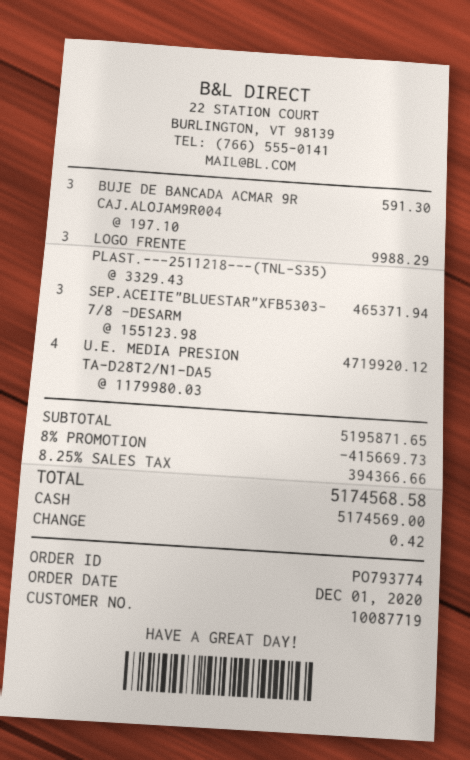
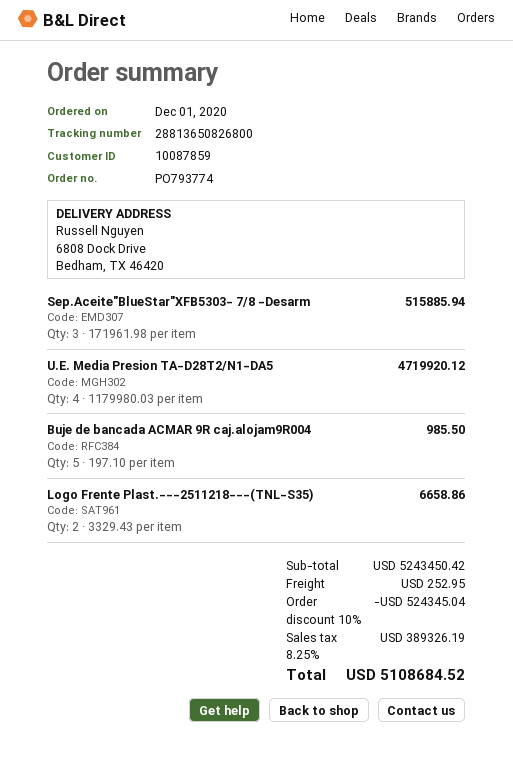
customer number: 10087719 -> 10087859
BUJE DE BANCADA ACMAR 9R CAJ.ALOJAM9R004: 3 x 197.10 = 591.30 -> 5 x 197.10 = 985.50
LOGO FRENTE PLAST.---2511218---(TNL-S35): 3 x 3329.43 = 9988.29 -> 2 x 3329.43 = 6658.86
SEP.ACEITE"BLUESTAR"XFB5303- 7/8 -DESARM: 3 x 155123.98 = 465371.94 -> 3 x 171961.98 = 515885.94
subtotal: 5195871.65 -> 5243450.42
discount: 8% = 415669.73 -> 10% = 524345.04
shipping: none -> 252.95
tax: 8.25% = 394366.66 -> 8.25% = 389326.19
total: 5174568.58 -> 5108684.52

